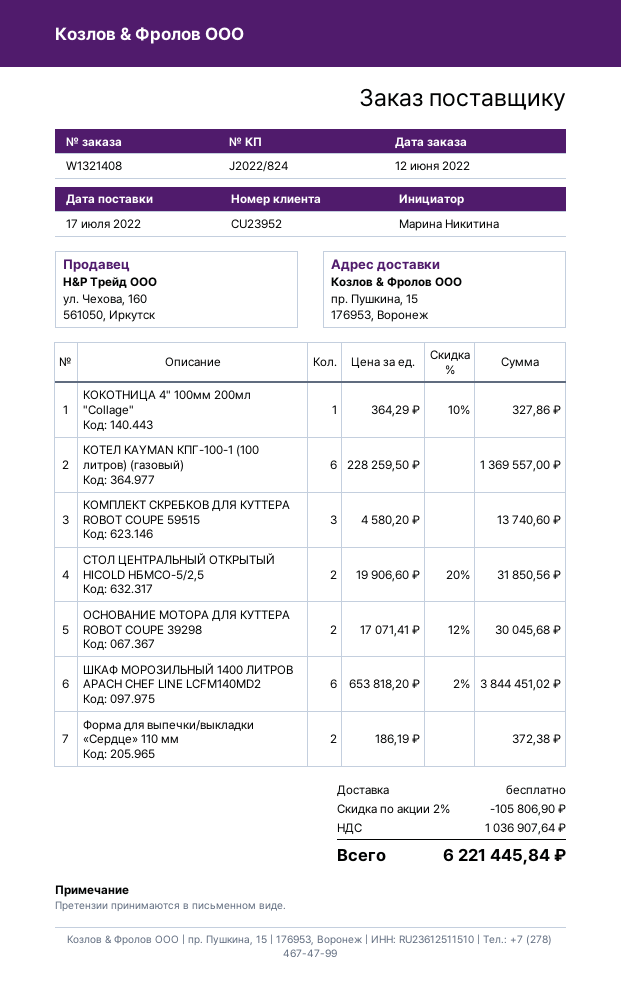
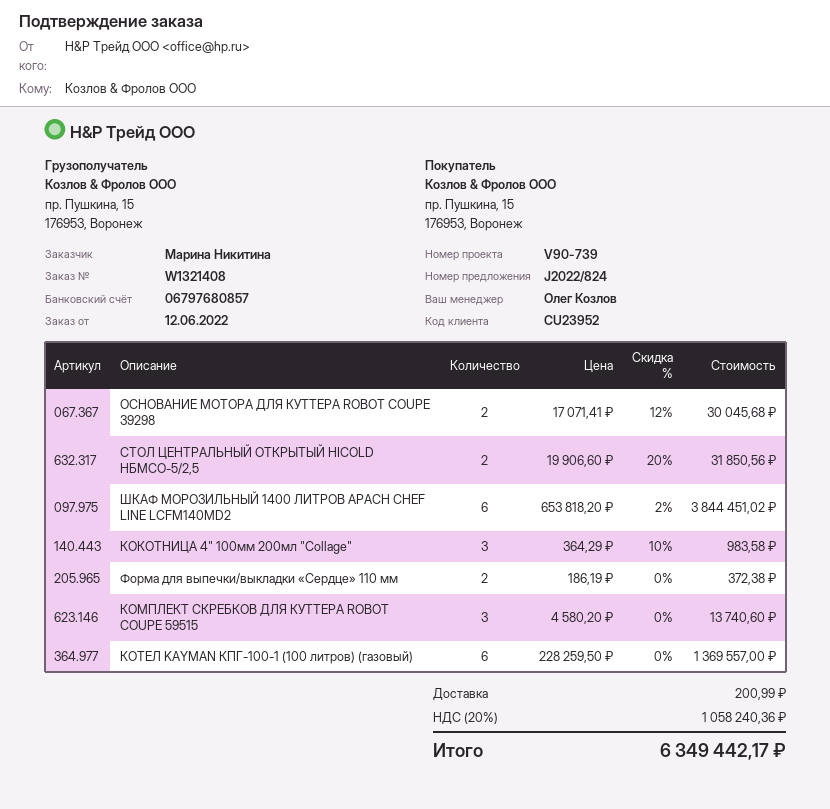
КОКОТНИЦА 4" 100мм 200мл "Collage": 1 x 364.29 - 10% = 327.86 -> 3 x 364.29 - 10% = 983.58
discount: 2% = 105806.90 -> none
shipping: 0.00 -> 200.99
tax: 1036907.64 -> 1058240.36
total: 6221445.84 -> 6349442.17

